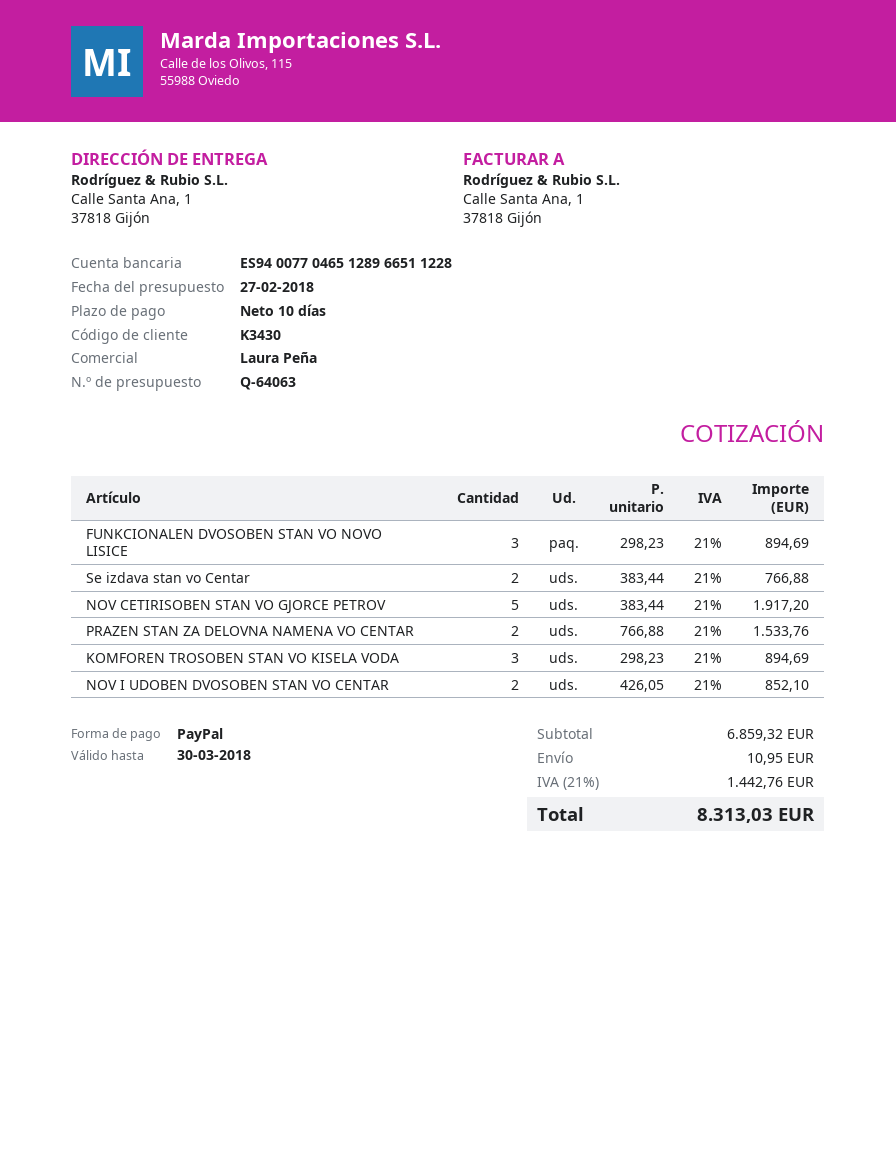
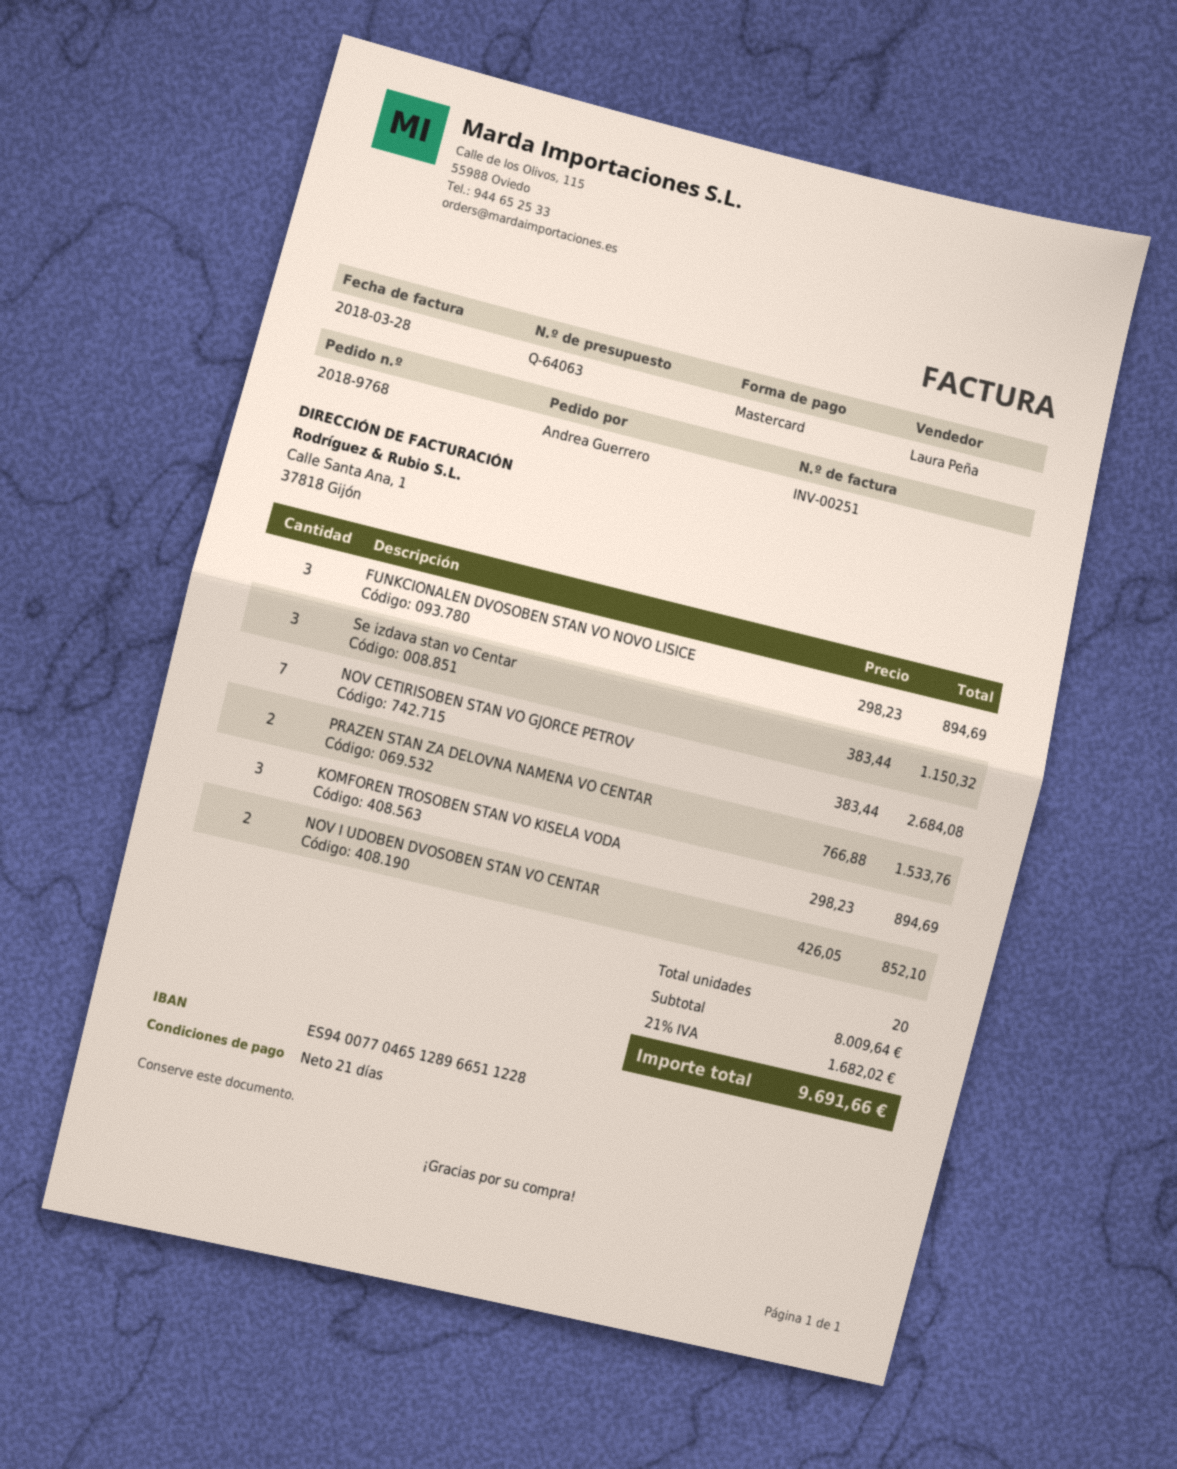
payment terms: 10 days -> 21 days
payment method: PayPal -> Mastercard
Se izdava stan vo Centar: 2 x 383.44 = 766.88 -> 3 x 383.44 = 1150.32
NOV CETIRISOBEN STAN VO GJORCE PETROV: 5 x 383.44 = 1917.20 -> 7 x 383.44 = 2684.08
subtotal: 6859.32 -> 8009.64
shipping: 10.95 -> none
tax: 21% = 1442.76 -> 21% = 1682.02
total: 8313.03 -> 9691.66

